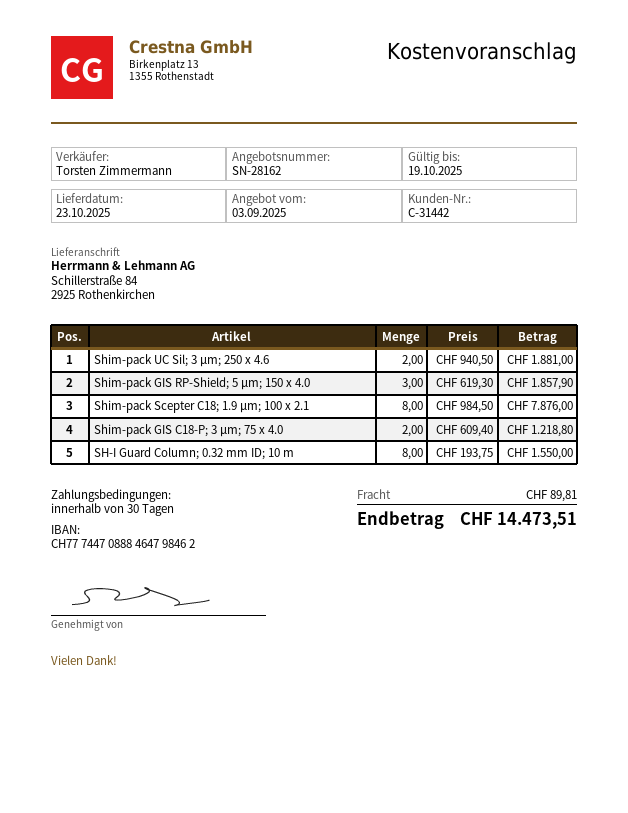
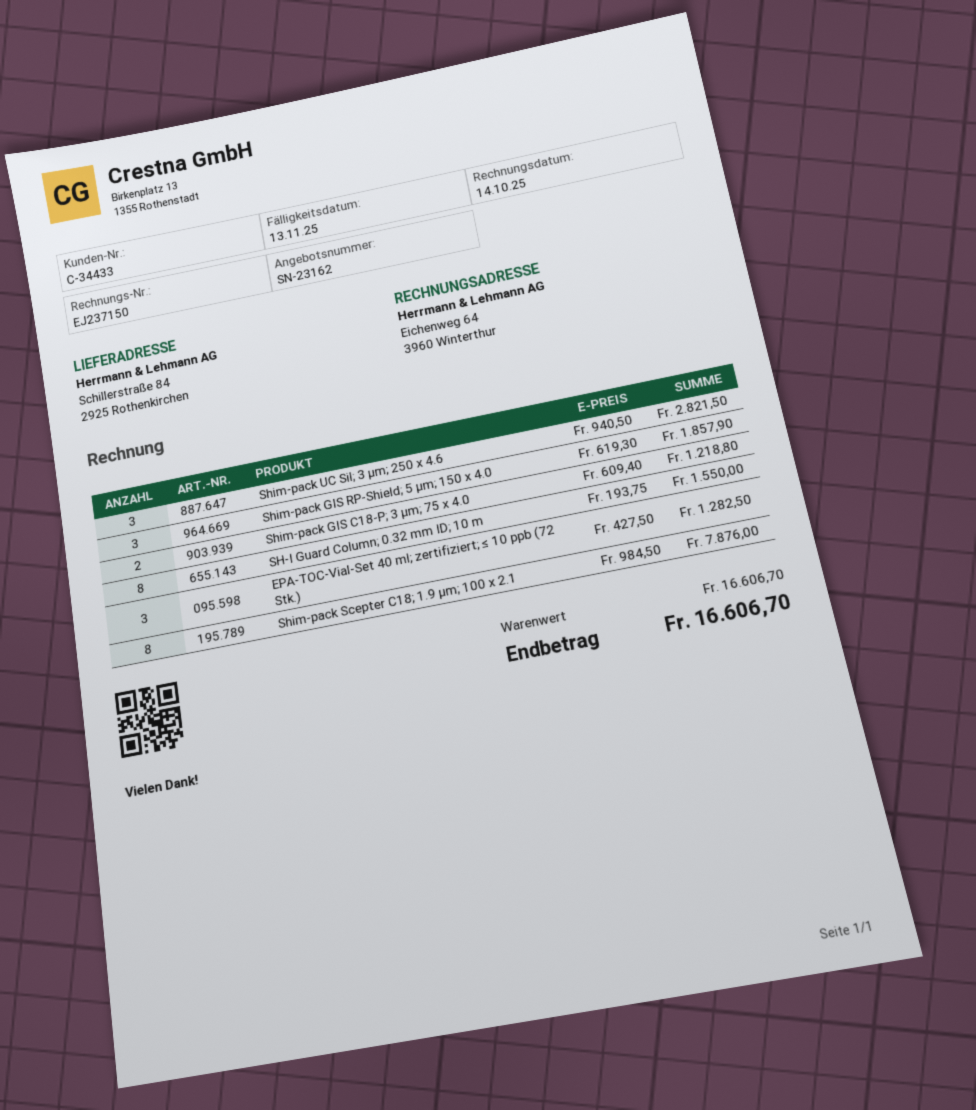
quote number: SN-28162 -> SN-23162
customer number: C-31442 -> C-34433
Shim-pack UC Sil; 3 µm; 250 x 4.6: 2 x 940.50 = 1881.00 -> 3 x 940.50 = 2821.50
EPA‑TOC‑Vial‑Set 40 ml; zertifiziert; ≤ 10 ppb (72 Stk.): none -> 3 x 427.50 = 1282.50
shipping: 89.81 -> none
total: 14473.51 -> 16606.70

